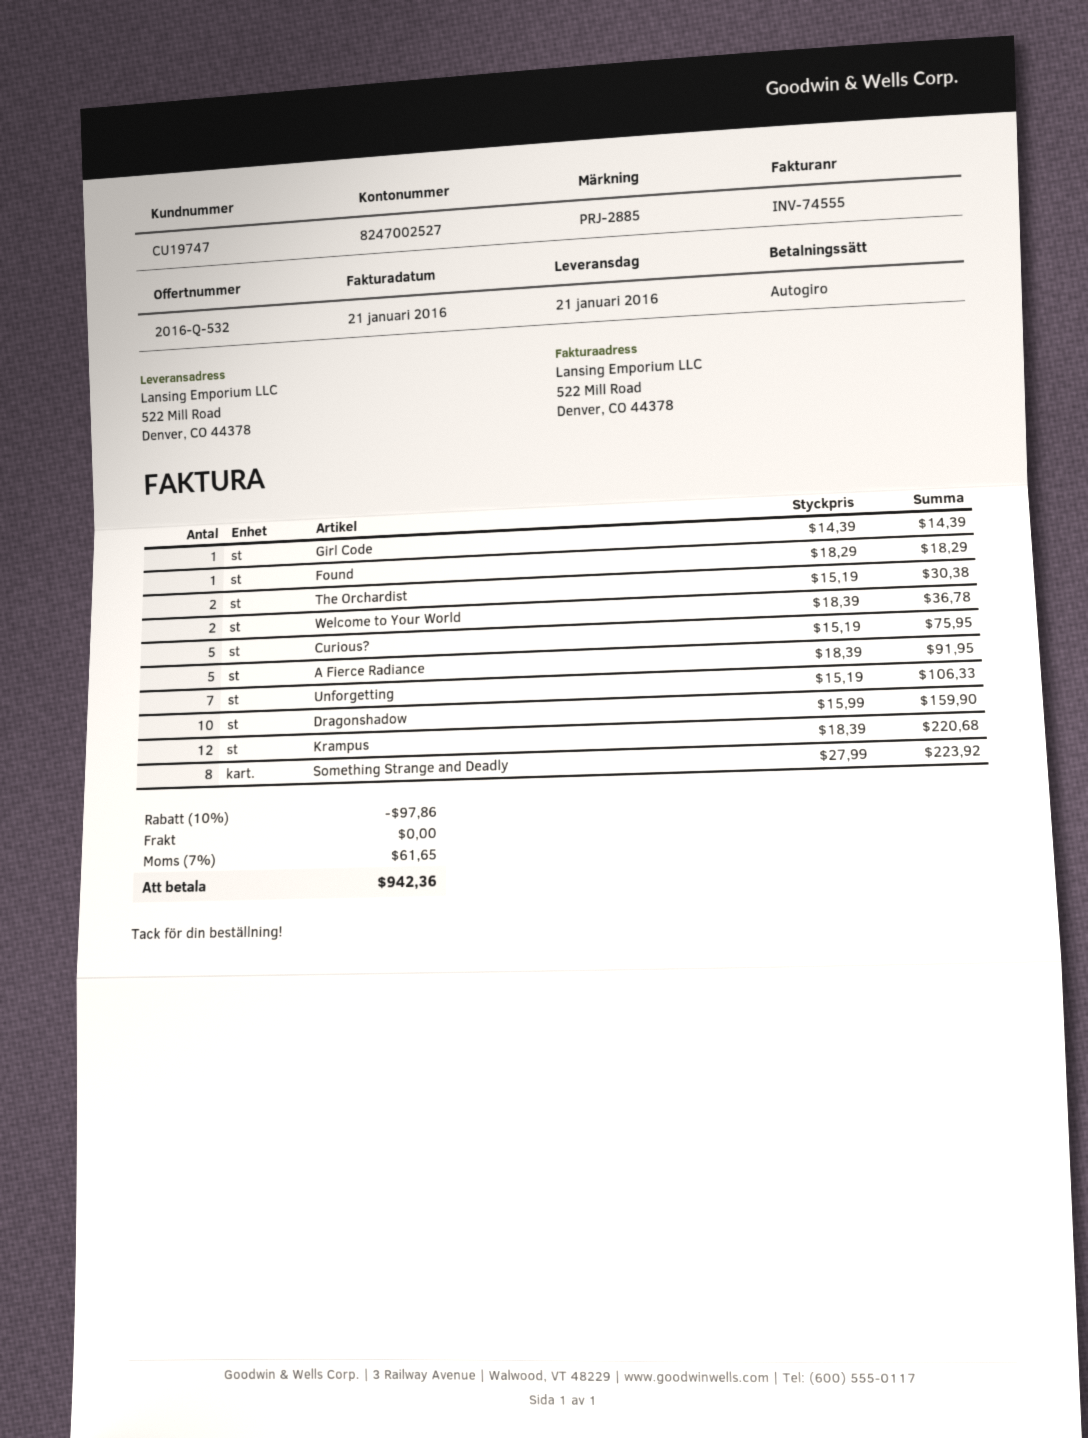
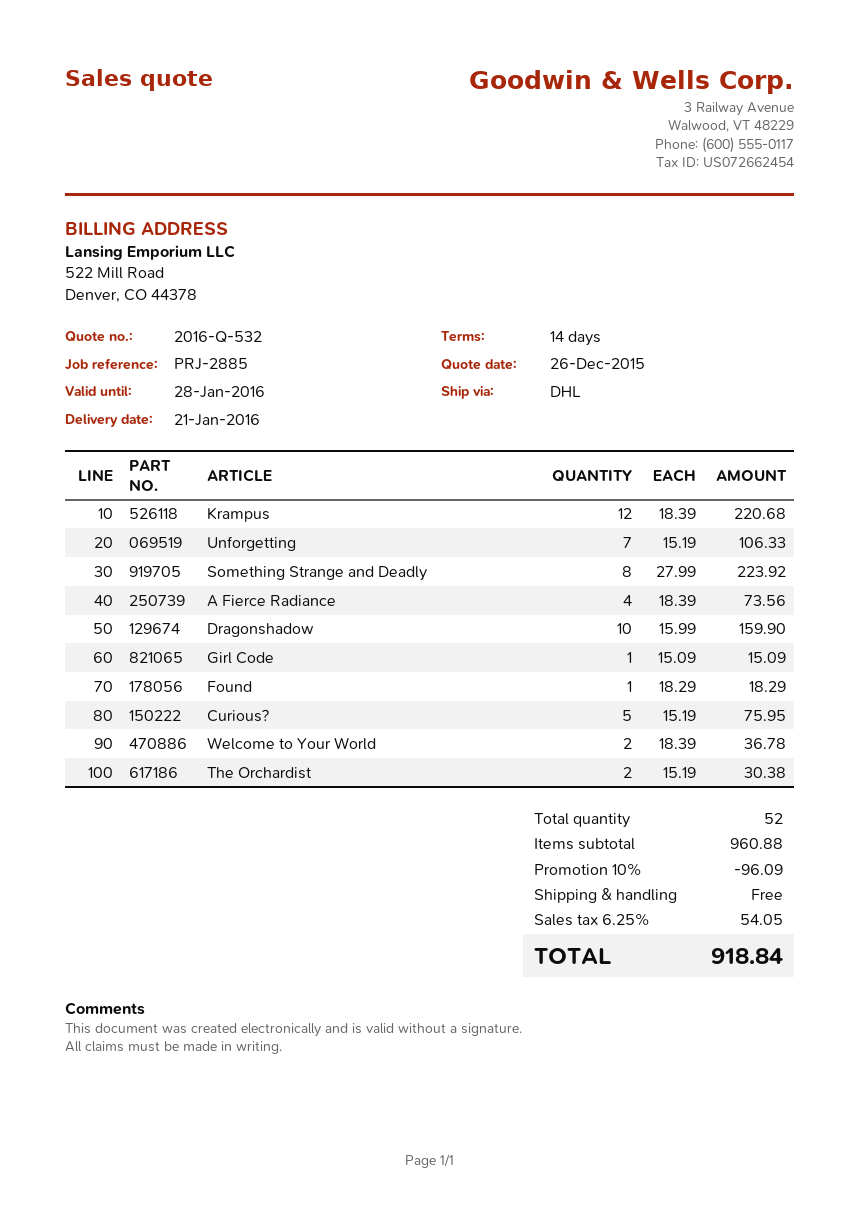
Girl Code: 1 x 14.39 = 14.39 -> 1 x 15.09 = 15.09
A Fierce Radiance: 5 x 18.39 = 91.95 -> 4 x 18.39 = 73.56
discount: 10% = 97.86 -> 10% = 96.09
tax: 7% = 61.65 -> 6.25% = 54.05
total: 942.36 -> 918.84

